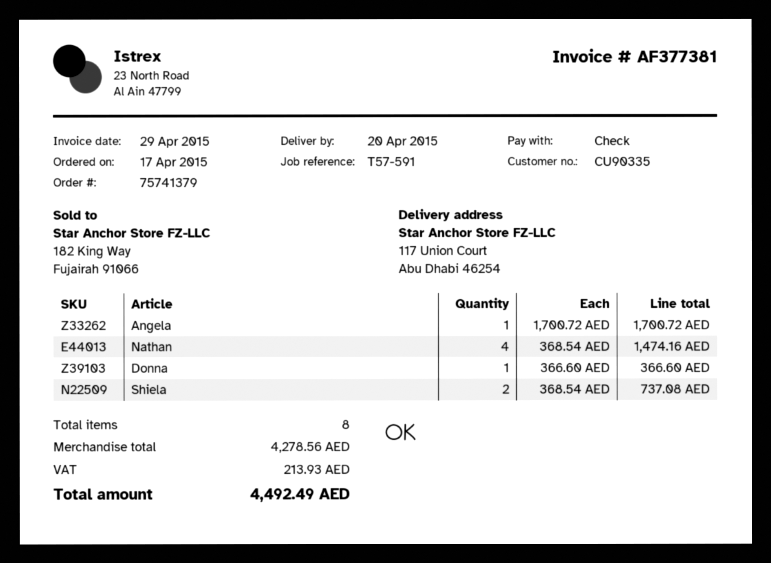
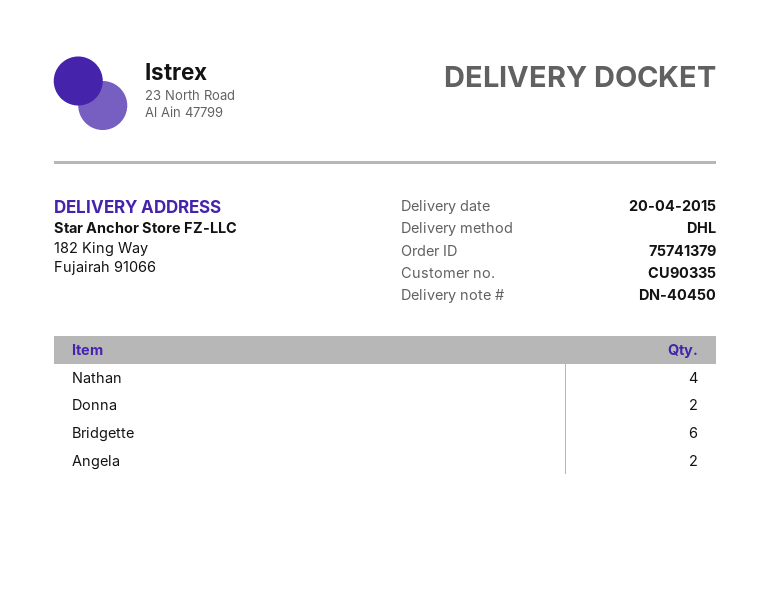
ship to: 117 Union Court, Abu Dhabi 46254 -> 182 King Way, Fujairah 91066
Angela: 1 -> 2
Donna: 1 -> 2
Shiela: 2 -> none
Bridgette: none -> 6

